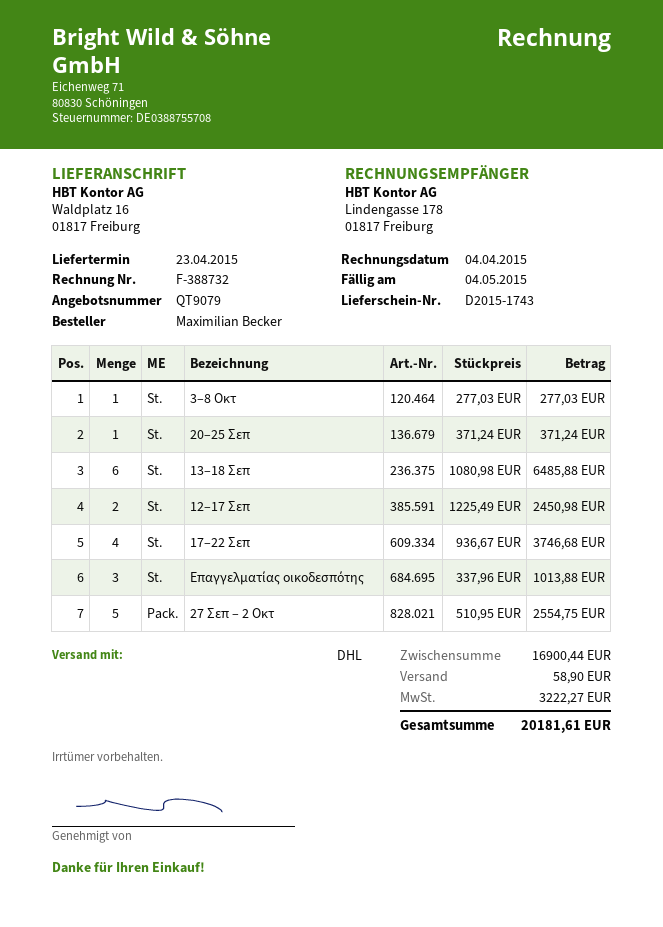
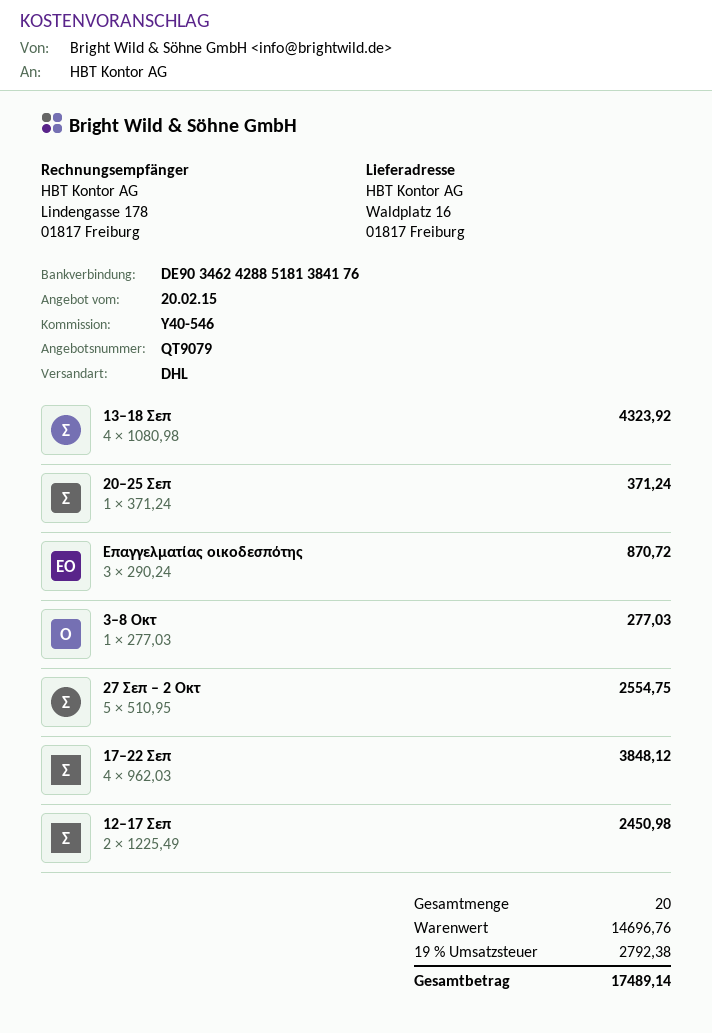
13–18 Σεπ: 6 x 1080.98 = 6485.88 -> 4 x 1080.98 = 4323.92
17–22 Σεπ: 4 x 936.67 = 3746.68 -> 4 x 962.03 = 3848.12
Επαγγελματίας οικοδεσπότης: 3 x 337.96 = 1013.88 -> 3 x 290.24 = 870.72
subtotal: 16900.44 -> 14696.76
shipping: 58.90 -> none
tax: 3222.27 -> 2792.38
total: 20181.61 -> 17489.14

